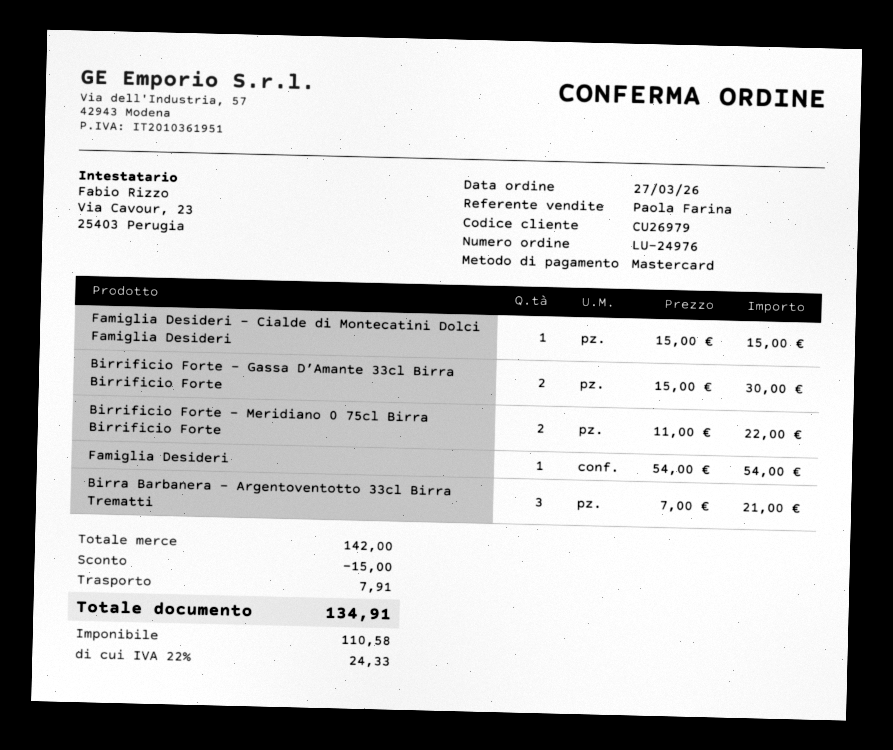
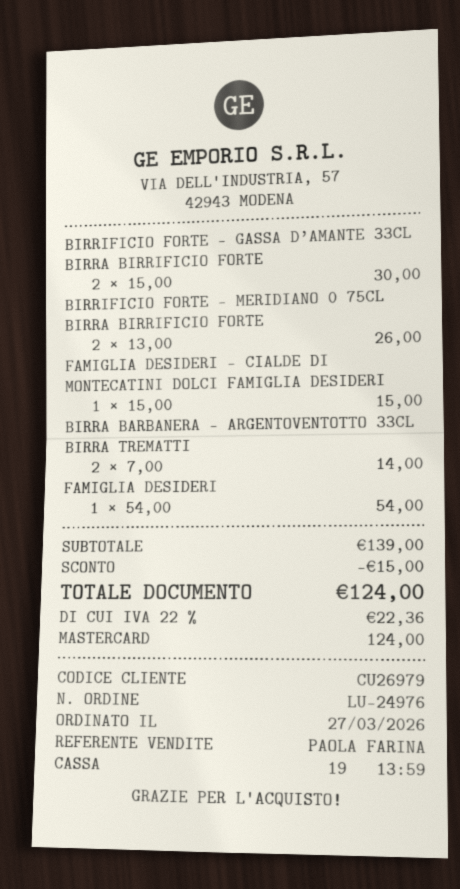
Birrificio Forte - Meridiano 0 75cl Birra Birrificio Forte: 2 x 11.00 = 22.00 -> 2 x 13.00 = 26.00
Birra Barbanera - Argentoventotto 33cl Birra Trematti: 3 x 7.00 = 21.00 -> 2 x 7.00 = 14.00
subtotal: 142.00 -> 139.00
shipping: 7.91 -> none
tax: 22% = 24.33 -> 22% = 22.36
total: 134.91 -> 124.00

